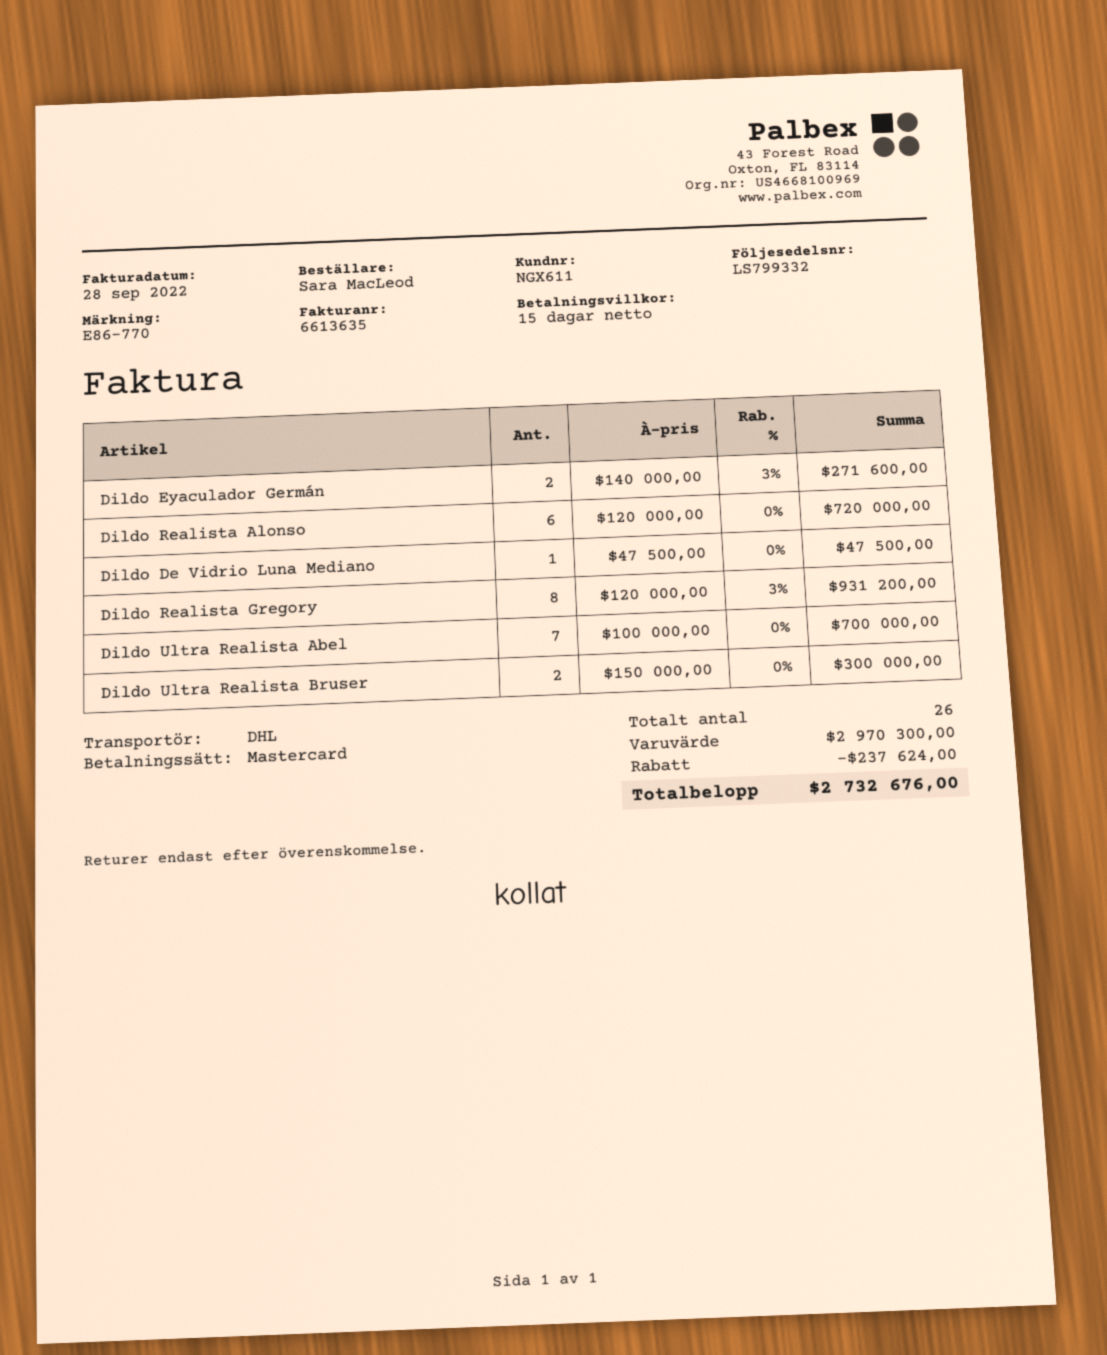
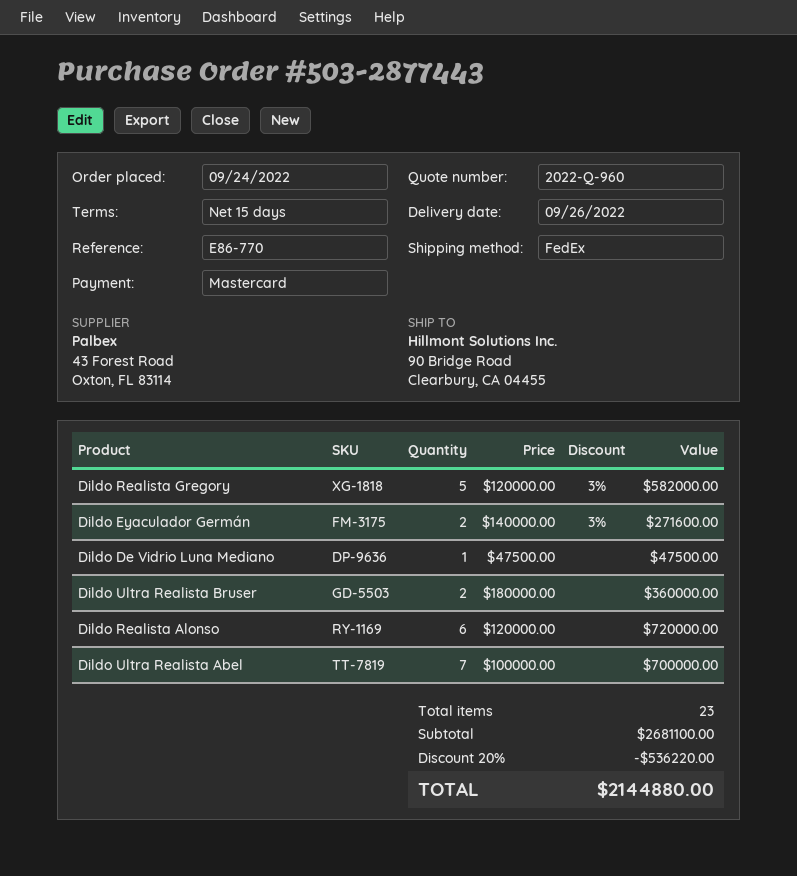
shipping method: DHL -> FedEx
Dildo Realista Gregory: 8 x 120000.00 - 3% = 931200.00 -> 5 x 120000.00 - 3% = 582000.00
Dildo Ultra Realista Bruser: 2 x 150000.00 = 300000.00 -> 2 x 180000.00 = 360000.00
total quantity: 26 -> 23
subtotal: 2970300.00 -> 2681100.00
discount: 237624.00 -> 536220.00
total: 2732676.00 -> 2144880.00

